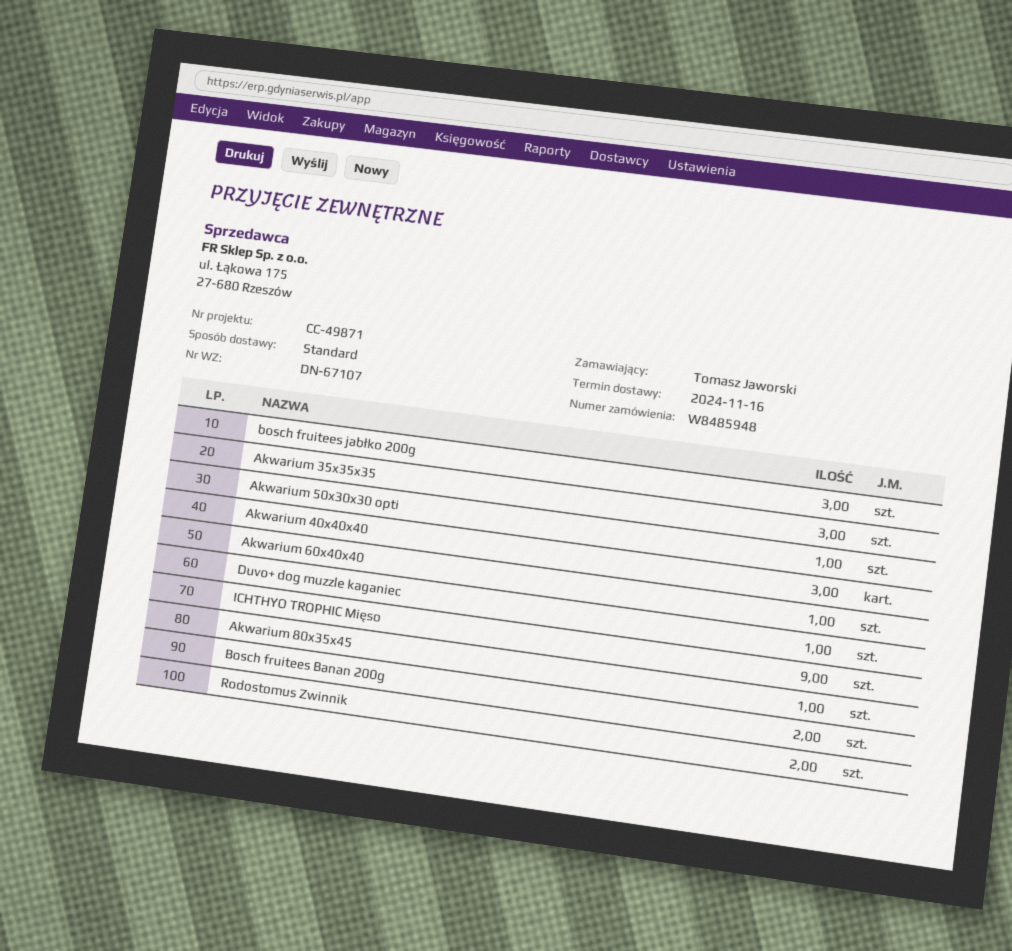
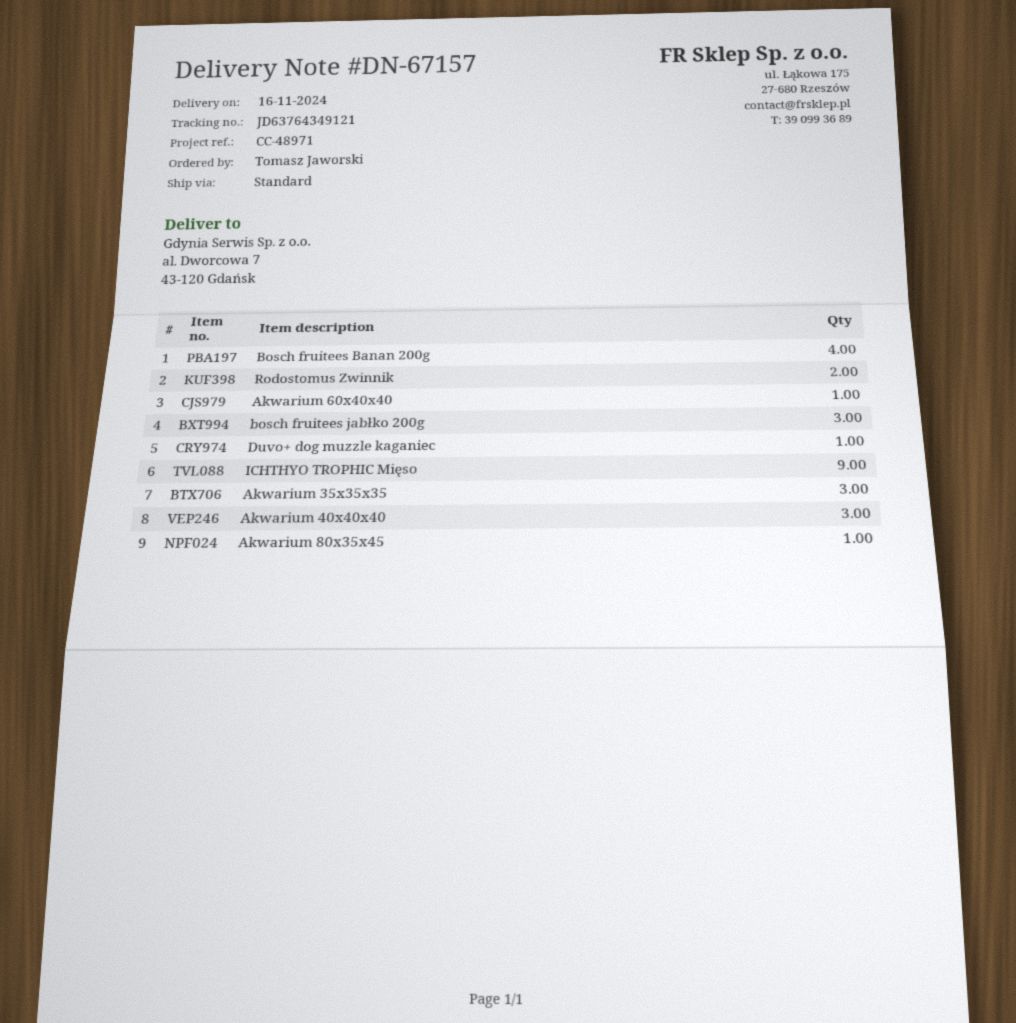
delivery note number: DN-67107 -> DN-67157
reference: CC-49871 -> CC-48971
Akwarium 50x30x30 opti: 1 -> none
Bosch fruitees Banan 200g: 2 -> 4

